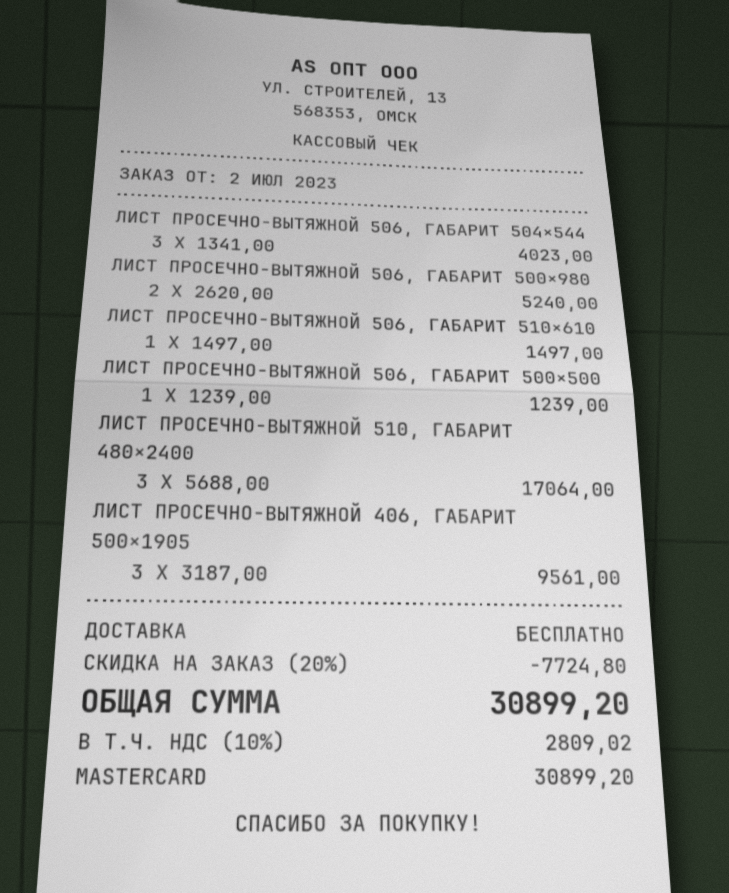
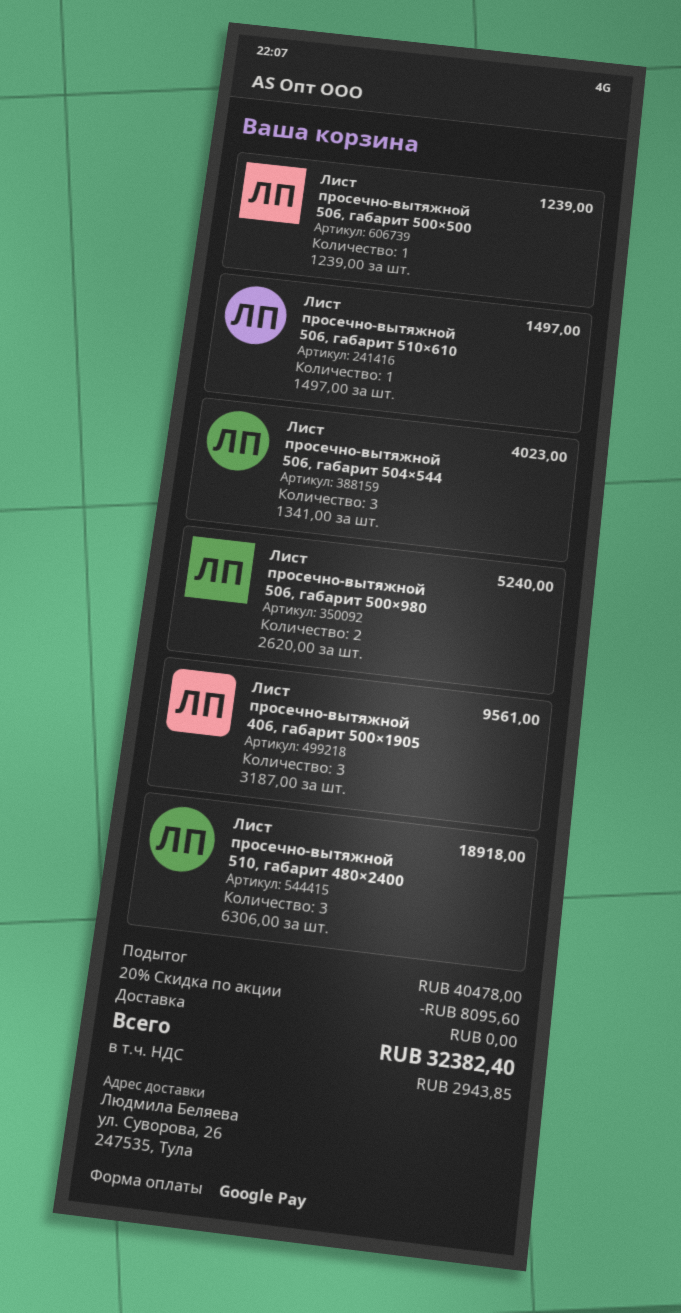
payment method: Mastercard -> Google Pay
ЛИСТ ПРОСЕЧНО-ВЫТЯЖНОЙ 510, ГАБАРИТ 480×2400: 3 x 5688.00 = 17064.00 -> 3 x 6306.00 = 18918.00
discount: 20% = 7724.80 -> 20% = 8095.60
tax: 2809.02 -> 2943.85
total: 30899.20 -> 32382.40

